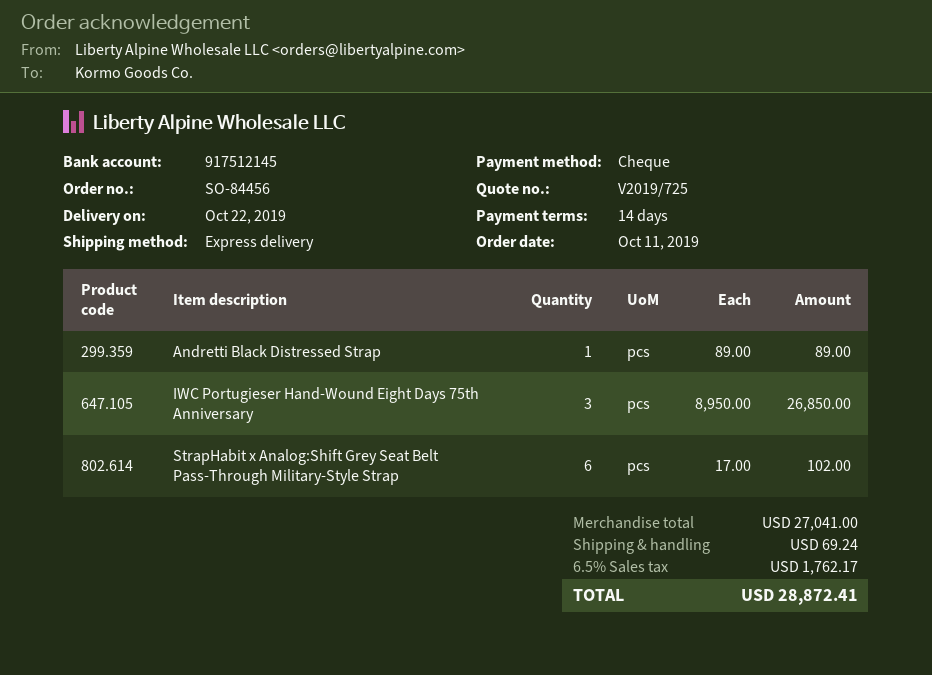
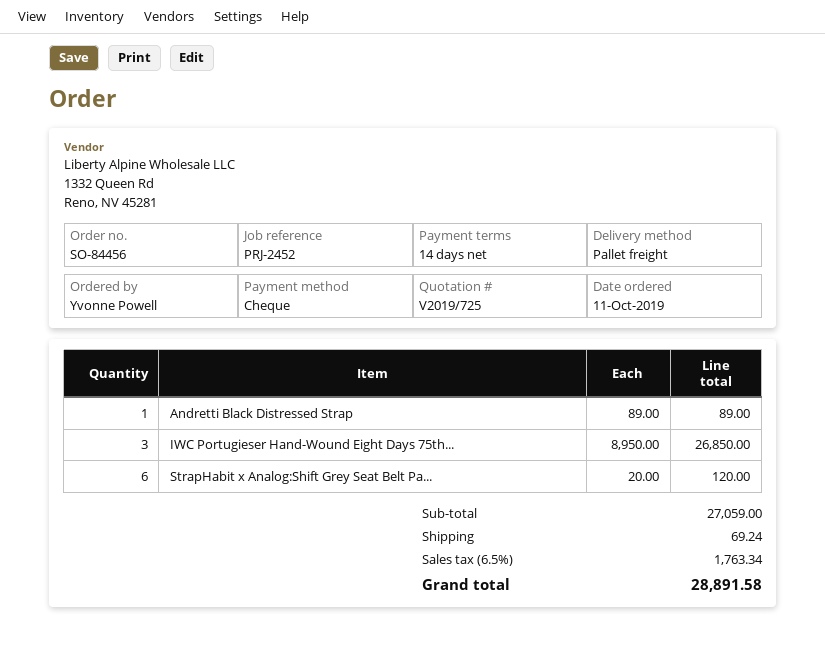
shipping method: express -> pallet freight
StrapHabit x Analog:Shift Grey Seat Belt Pass-Through Military-Style Strap: 6 x 17.00 = 102.00 -> 6 x 20.00 = 120.00
subtotal: 27041.00 -> 27059.00
tax: 6.5% = 1762.17 -> 6.5% = 1763.34
total: 28872.41 -> 28891.58

